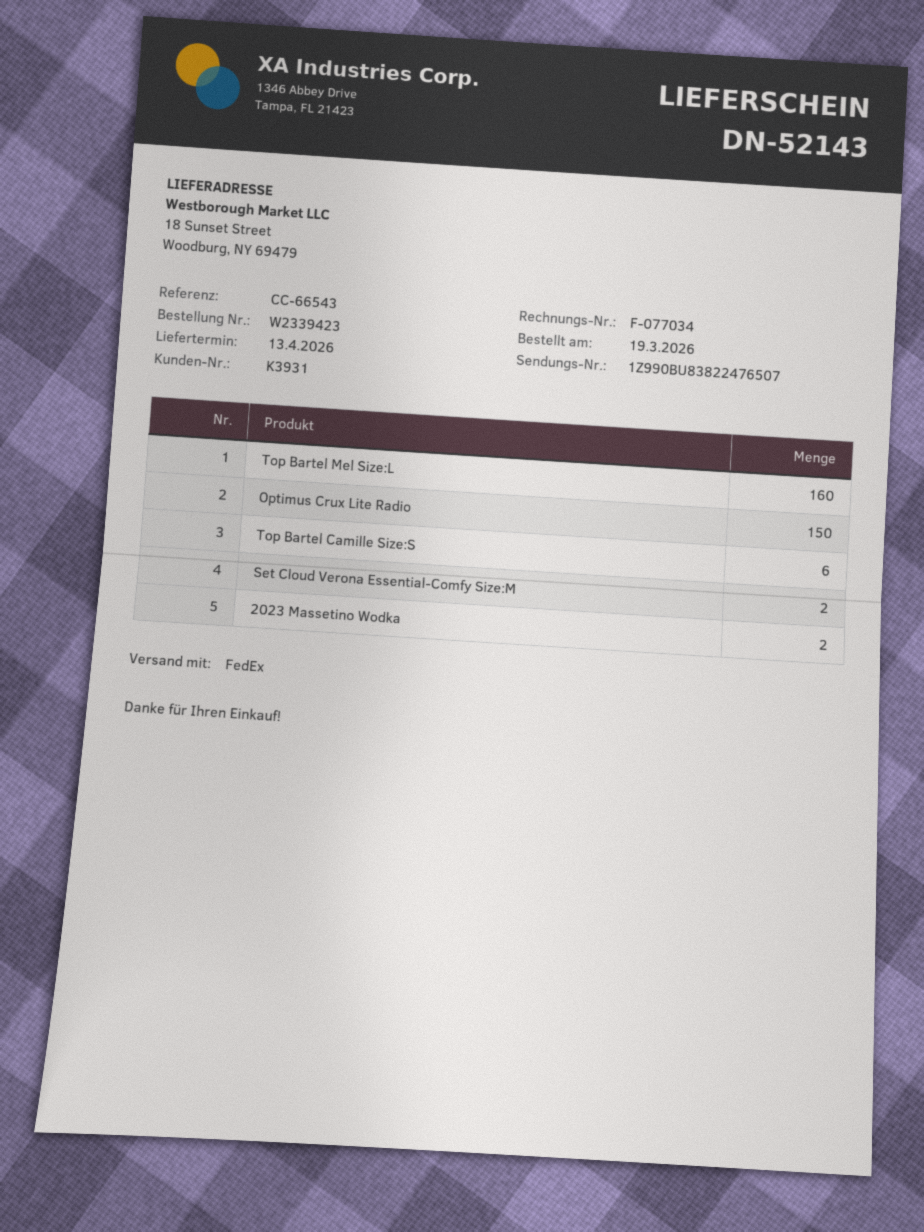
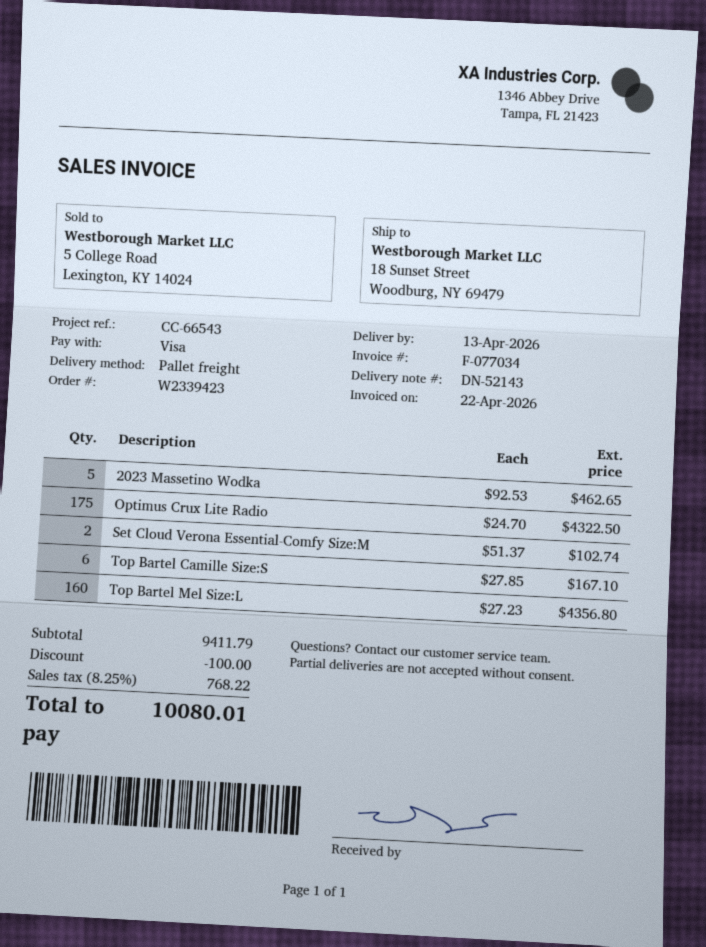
shipping method: FedEx -> pallet freight
Optimus Crux Lite Radio: 150 -> 175
2023 Massetino Wodka: 2 -> 5

